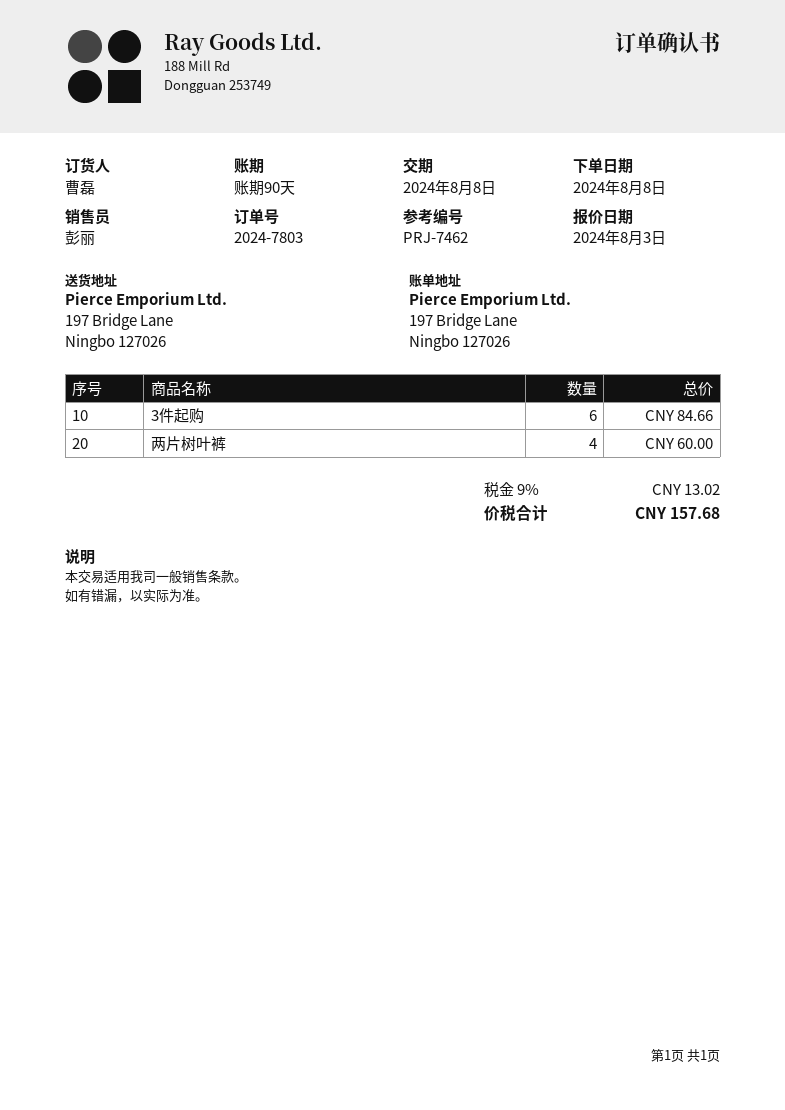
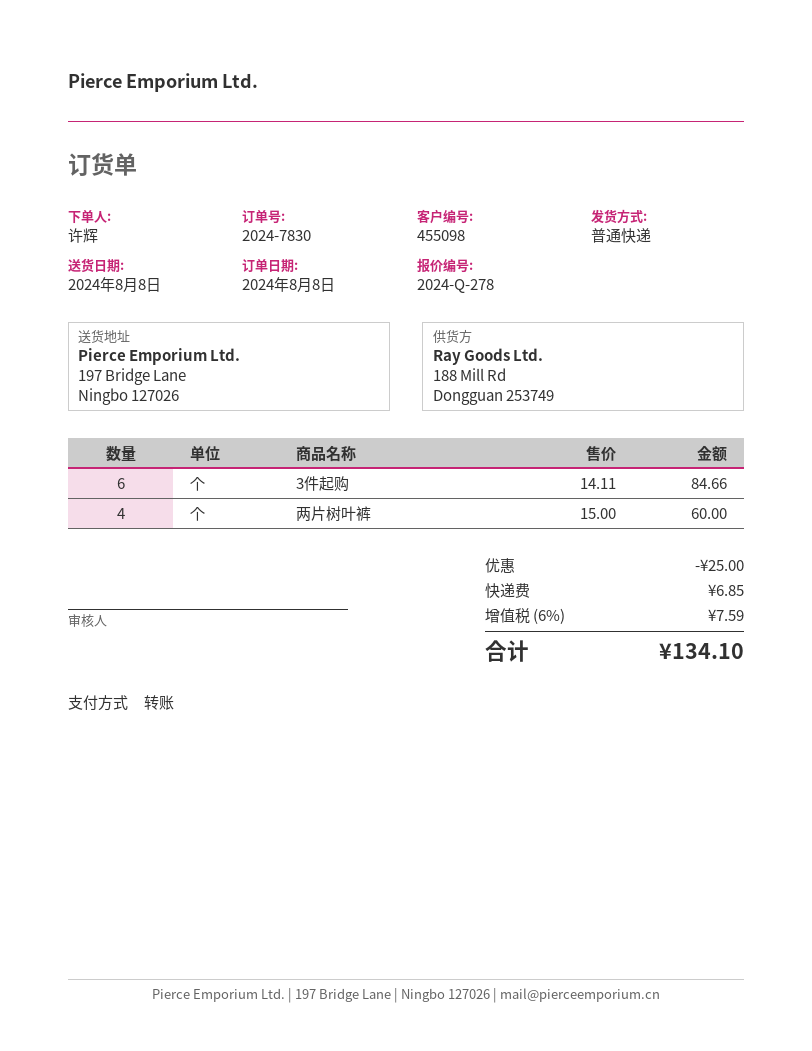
order number: 2024-7803 -> 2024-7830
ordered by: 曹磊 -> 许辉
discount: none -> 25.00
shipping: none -> 6.85
tax: 9% = 13.02 -> 6% = 7.59
total: 157.68 -> 134.10

